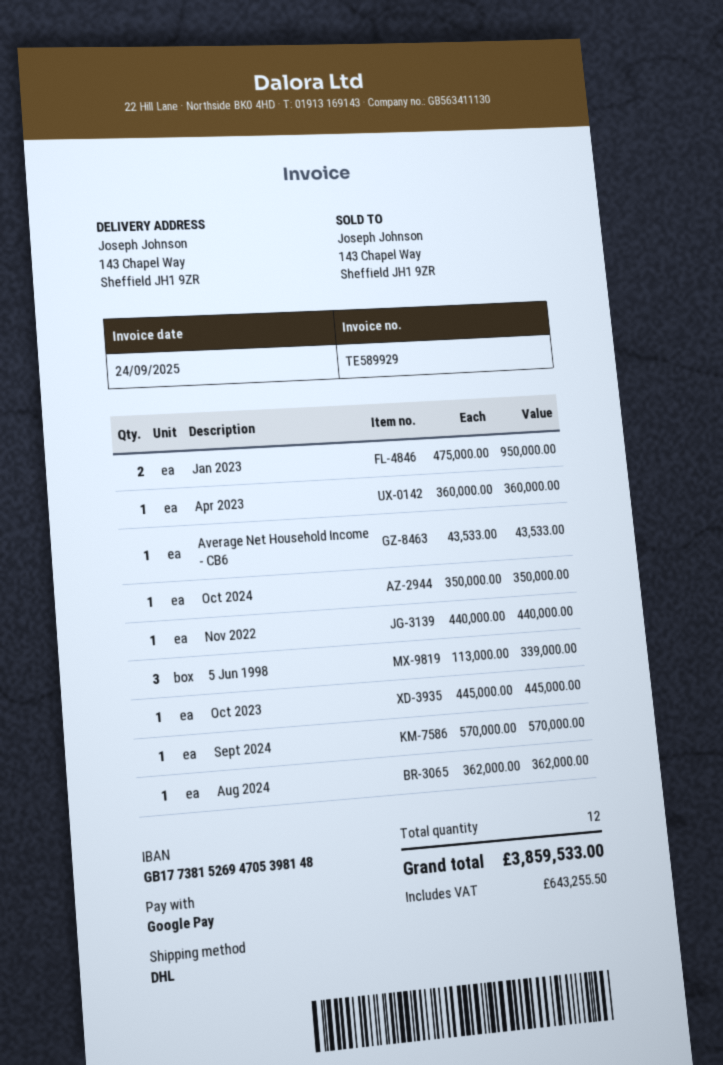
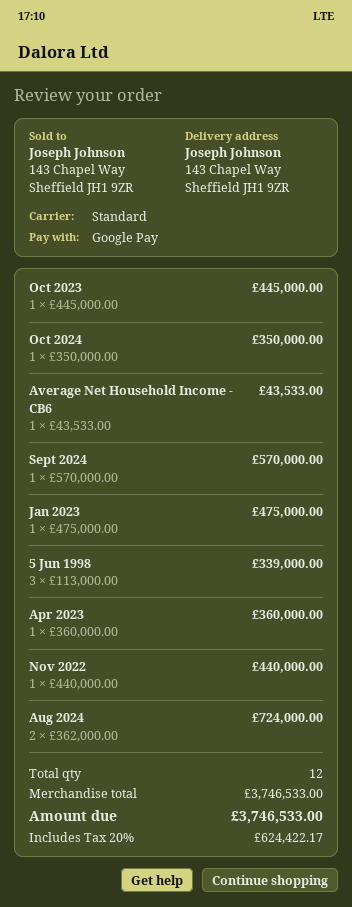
shipping method: DHL -> standard
Jan 2023: 2 x 475000.00 = 950000.00 -> 1 x 475000.00 = 475000.00
Aug 2024: 1 x 362000.00 = 362000.00 -> 2 x 362000.00 = 724000.00
tax: 643255.50 -> 624422.17
total: 3859533.00 -> 3746533.00

